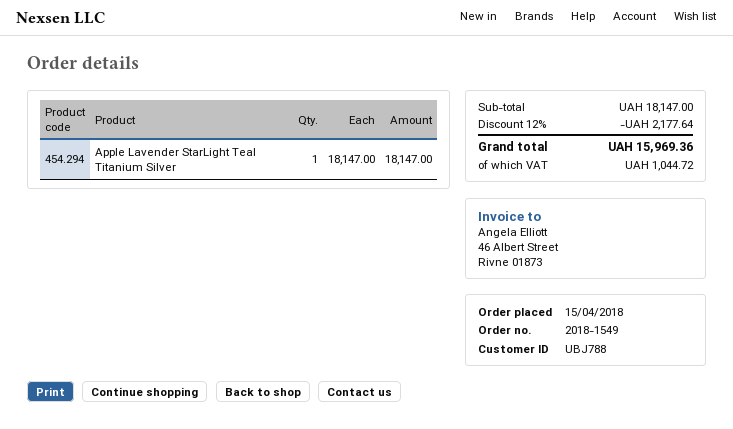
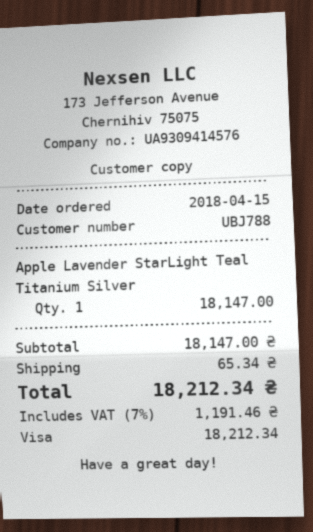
discount: 12% = 2177.64 -> none
shipping: none -> 65.34
tax: 1044.72 -> 1191.46
total: 15969.36 -> 18212.34

